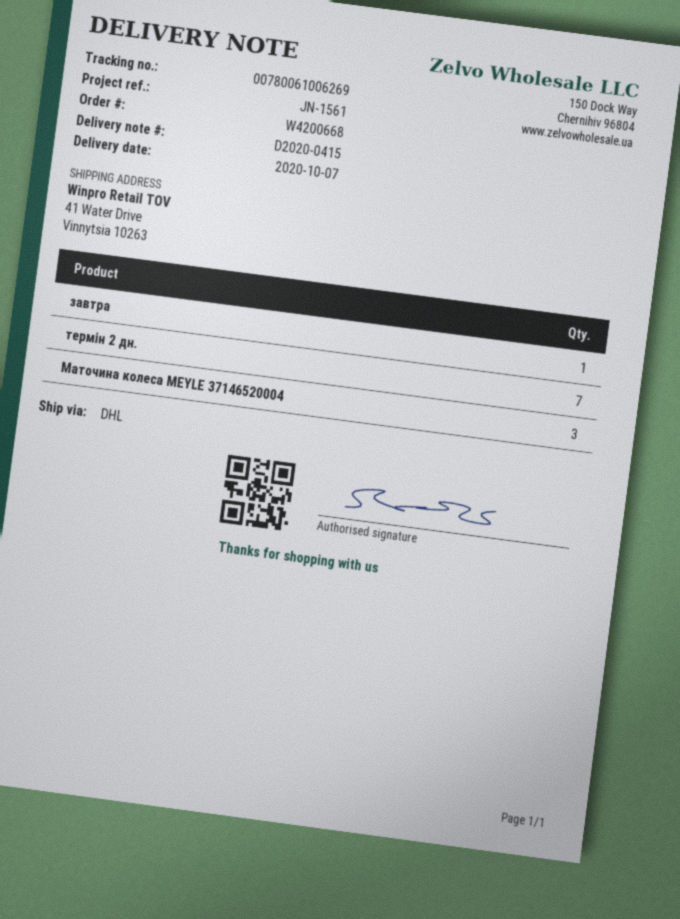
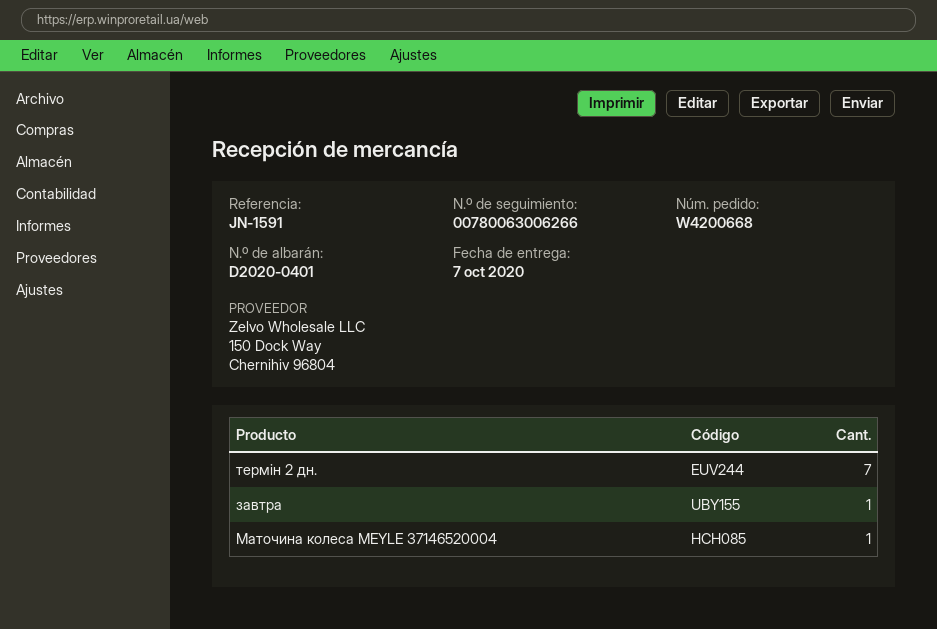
delivery note number: D2020-0415 -> D2020-0401
reference: JN-1561 -> JN-1591
tracking number: 00780061006269 -> 00780063006266
Маточина колеса MEYLE 37146520004: 3 -> 1

